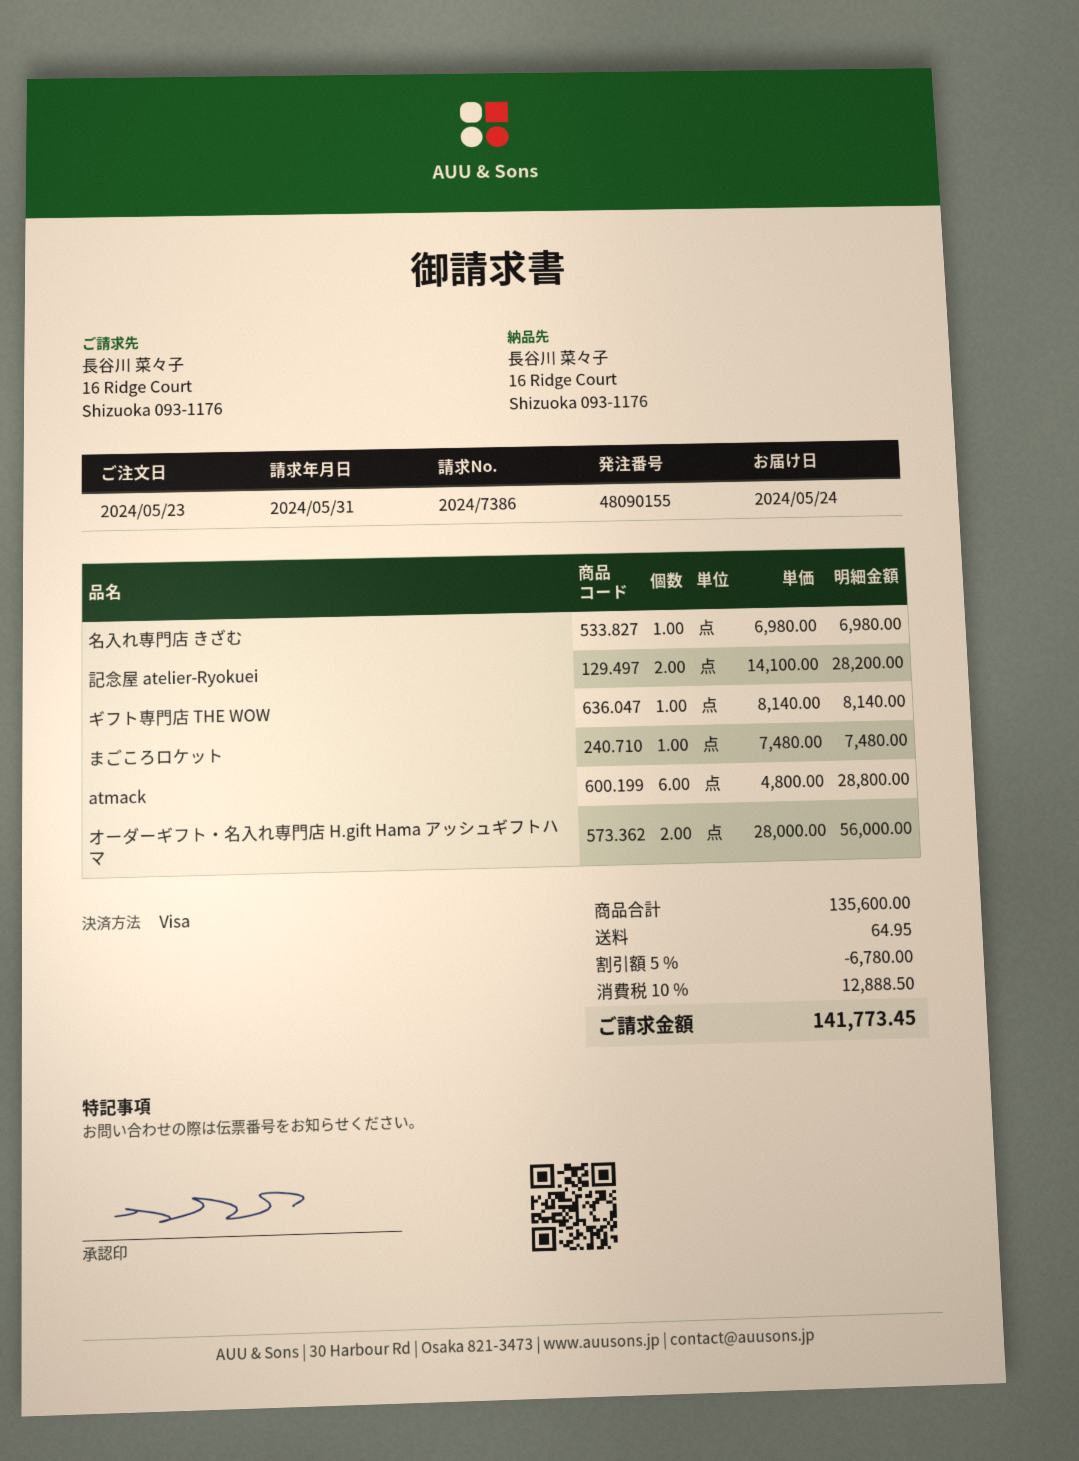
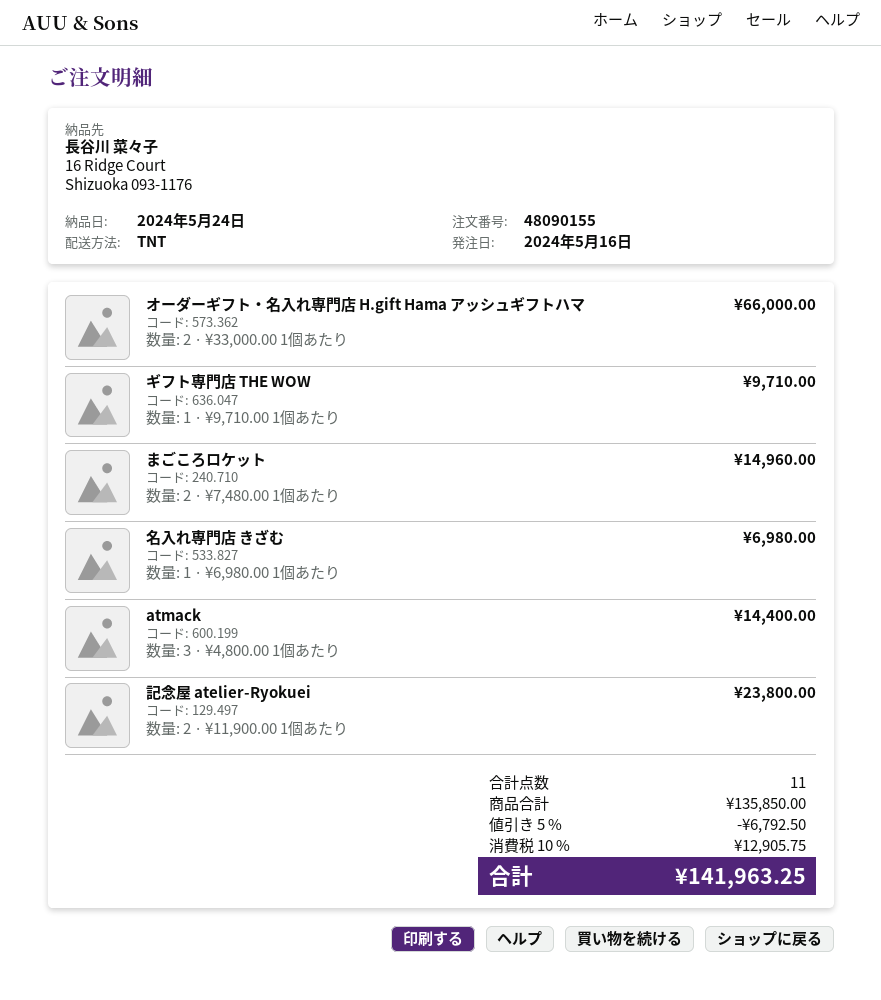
order date: 2024-05-23 -> 2024-05-16
記念屋 atelier-Ryokuei: 2 x 14100.00 = 28200.00 -> 2 x 11900.00 = 23800.00
ギフト専門店 THE WOW: 1 x 8140.00 = 8140.00 -> 1 x 9710.00 = 9710.00
まごころロケット: 1 x 7480.00 = 7480.00 -> 2 x 7480.00 = 14960.00
atmack: 6 x 4800.00 = 28800.00 -> 3 x 4800.00 = 14400.00
オーダーギフト・名入れ専門店 H.gift Hama アッシュギフトハマ: 2 x 28000.00 = 56000.00 -> 2 x 33000.00 = 66000.00
subtotal: 135600.00 -> 135850.00
discount: 5% = 6780.00 -> 5% = 6792.50
shipping: 64.95 -> none
tax: 10% = 12888.50 -> 10% = 12905.75
total: 141773.45 -> 141963.25

